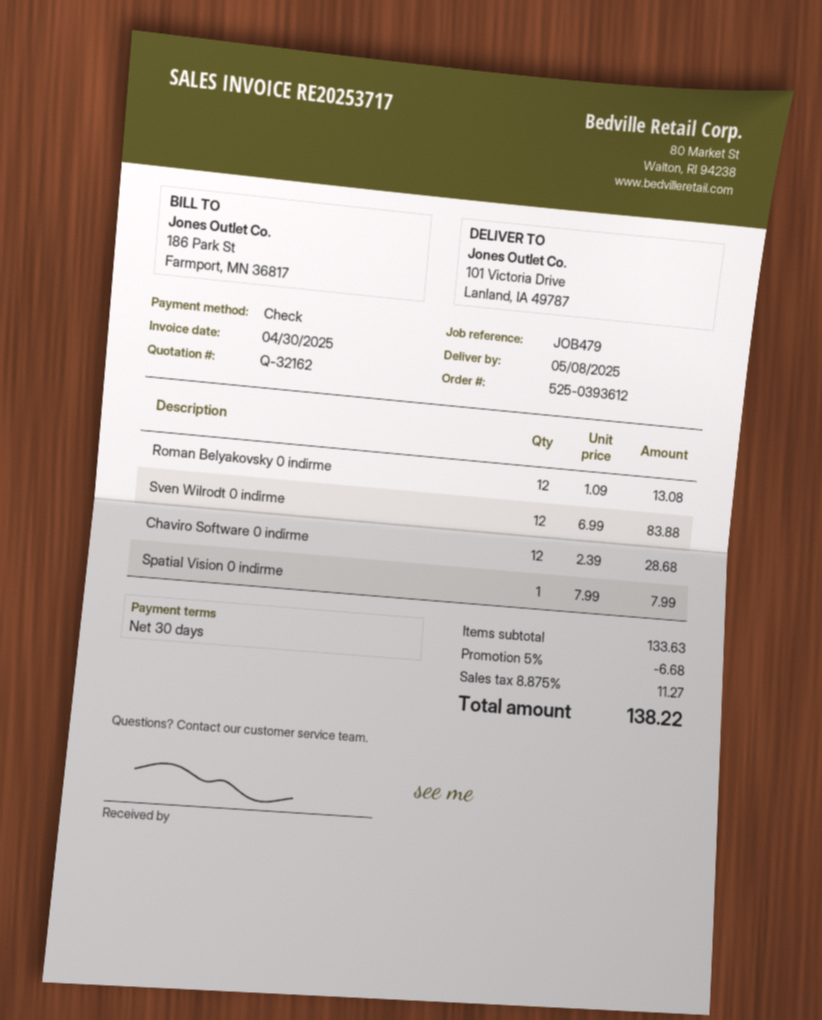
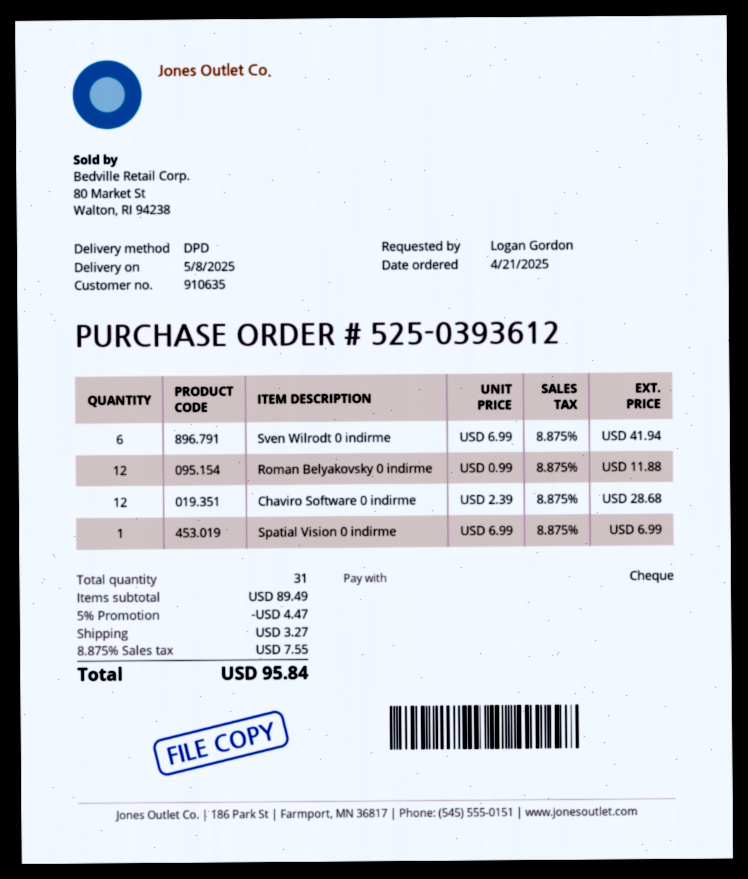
Roman Belyakovsky 0 indirme: 12 x 1.09 = 13.08 -> 12 x 0.99 = 11.88
Sven Wilrodt 0 indirme: 12 x 6.99 = 83.88 -> 6 x 6.99 = 41.94
Spatial Vision 0 indirme: 1 x 7.99 = 7.99 -> 1 x 6.99 = 6.99
subtotal: 133.63 -> 89.49
discount: 5% = 6.68 -> 5% = 4.47
shipping: none -> 3.27
tax: 8.875% = 11.27 -> 8.875% = 7.55
total: 138.22 -> 95.84

